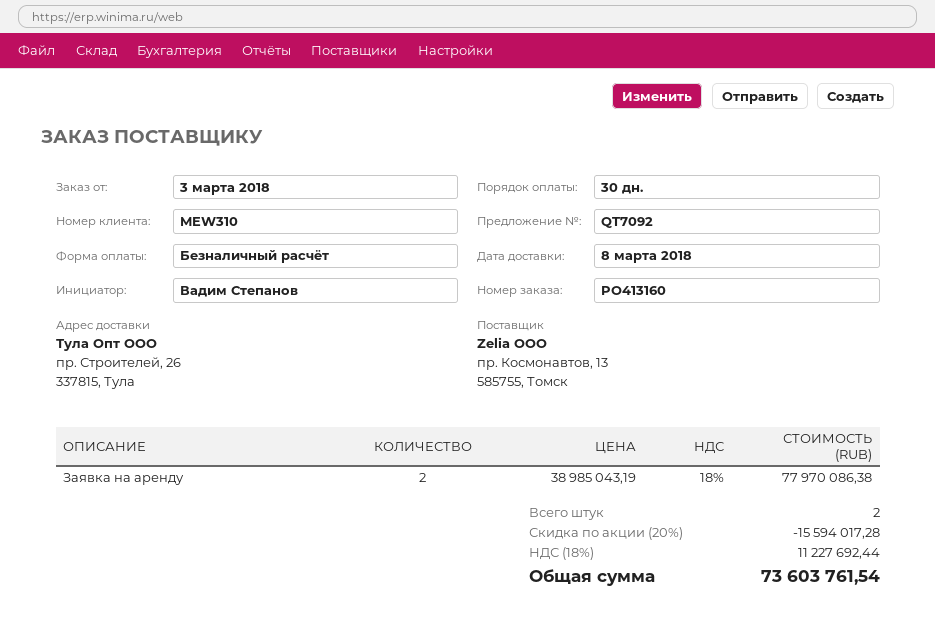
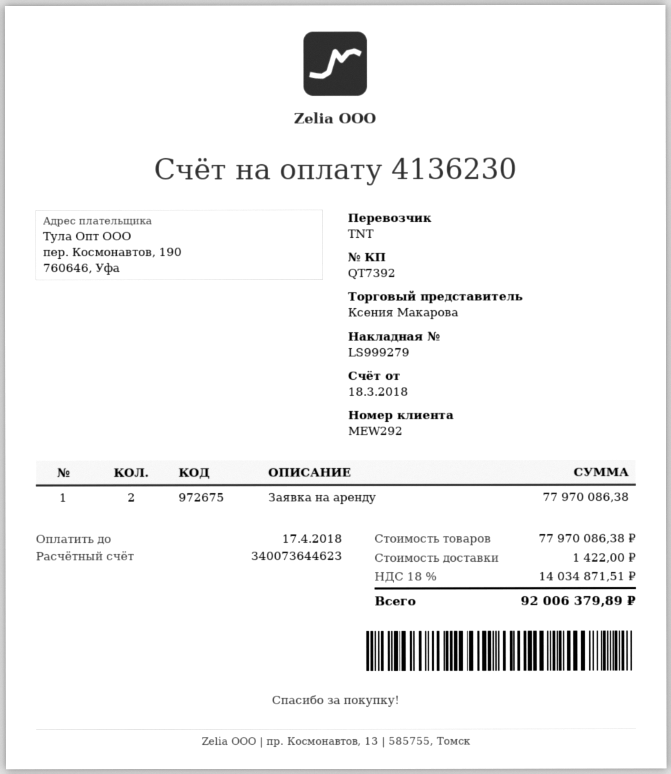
quote number: QT7092 -> QT7392
customer number: MEW310 -> MEW292
discount: 20% = 15594017.28 -> none
shipping: none -> 1422.00
tax: 18% = 11227692.44 -> 18% = 14034871.51
total: 73603761.54 -> 92006379.89

